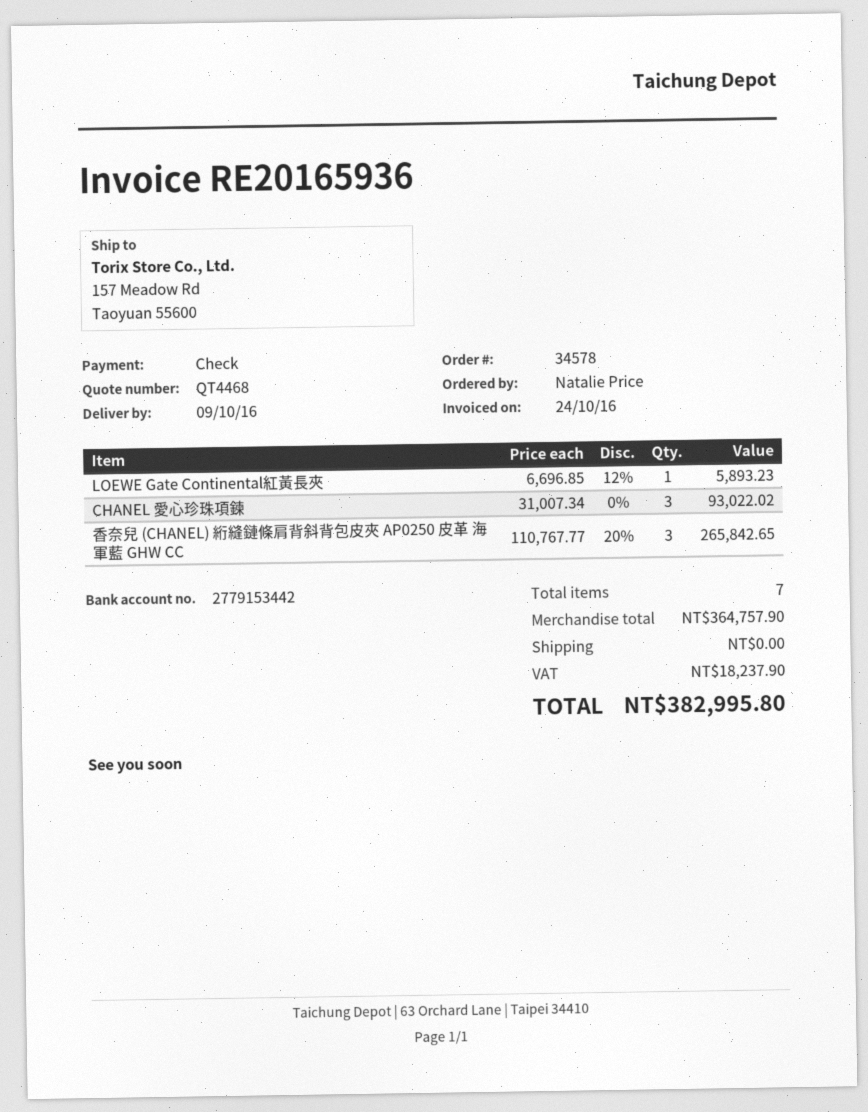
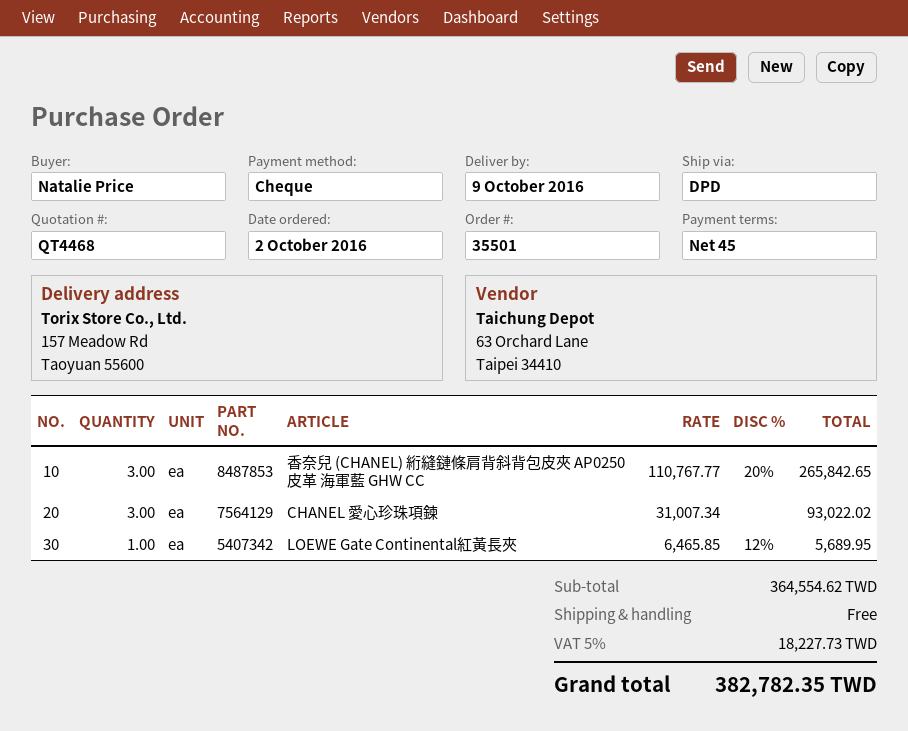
order number: 34578 -> 35501
LOEWE Gate Continental紅黃長夾: 1 x 6696.85 - 12% = 5893.23 -> 1 x 6465.85 - 12% = 5689.95
subtotal: 364757.90 -> 364554.62
tax: 18237.90 -> 18227.73
total: 382995.80 -> 382782.35

